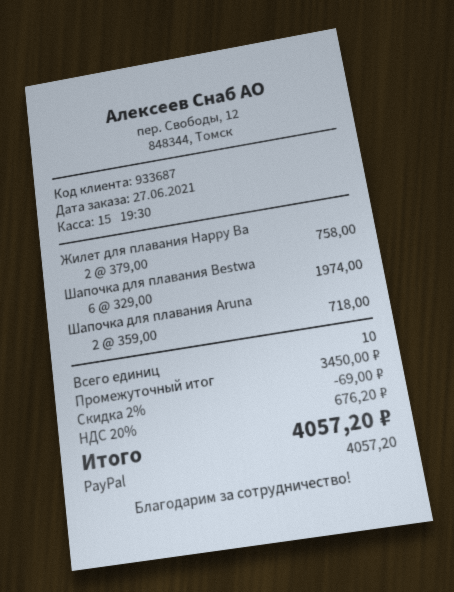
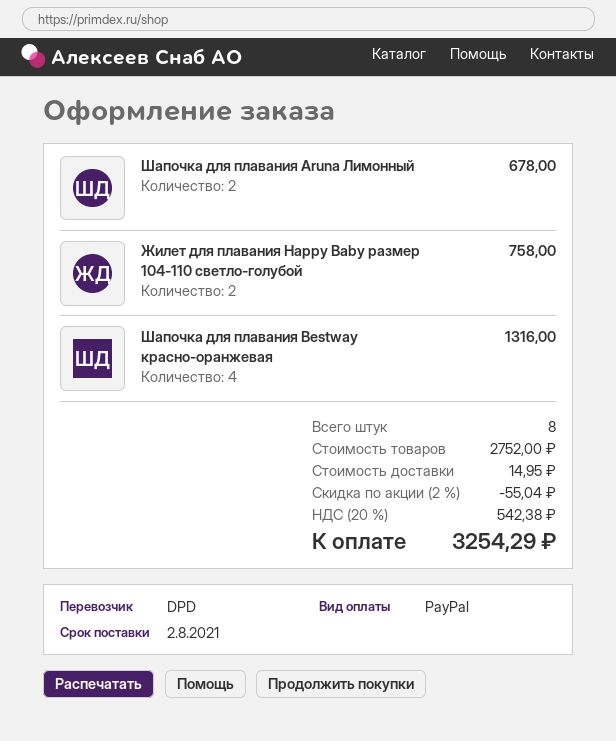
Шапочка для плавания Bestwa: 6 for 1974.00 -> 4 for 1316.00
Шапочка для плавания Aruna: 2 for 718.00 -> 2 for 678.00
total quantity: 10 -> 8
subtotal: 3450.00 -> 2752.00
discount: 2% = 69.00 -> 2% = 55.04
shipping: none -> 14.95
tax: 20% = 676.20 -> 20% = 542.38
total: 4057.20 -> 3254.29

